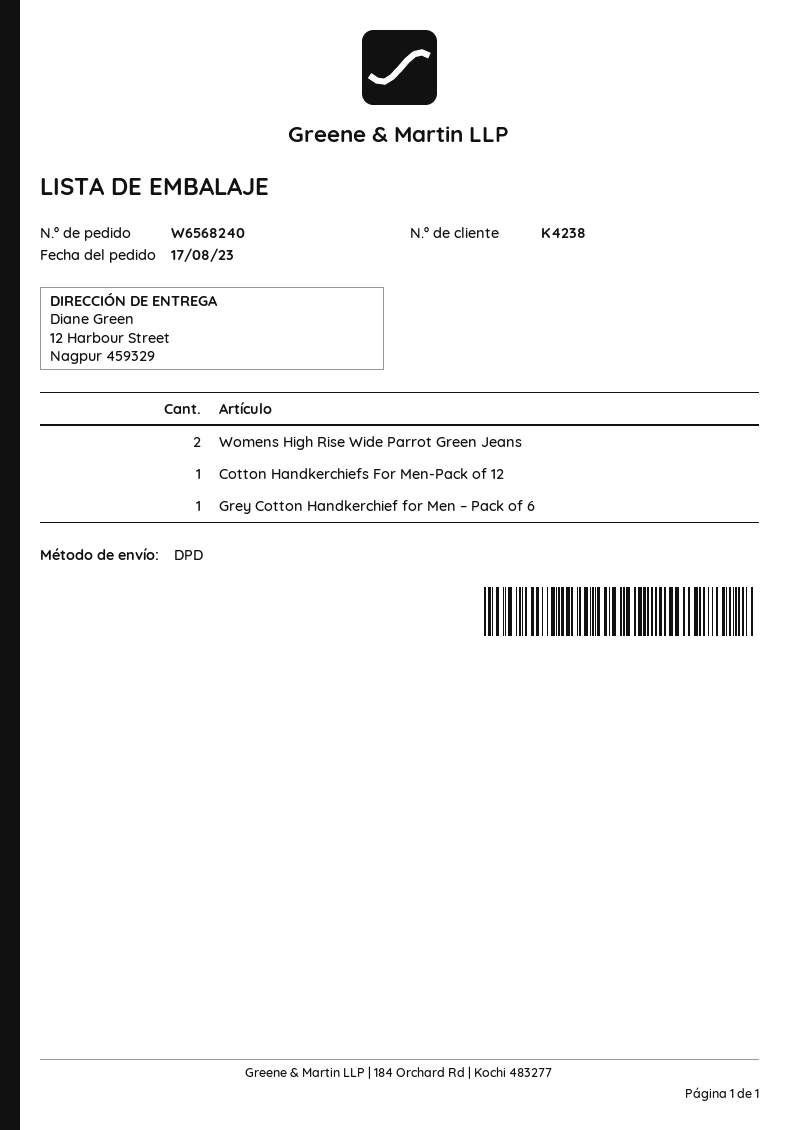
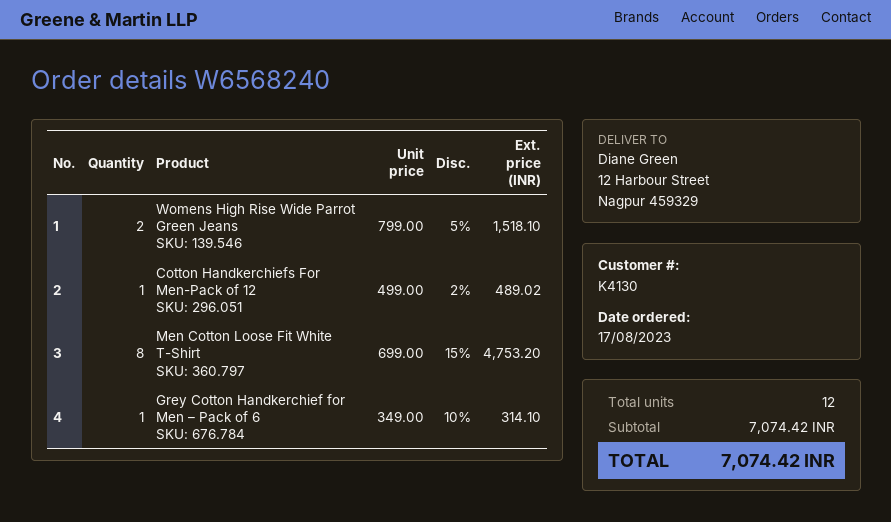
customer number: K4238 -> K4130
Men Cotton Loose Fit White T-Shirt: none -> 8

